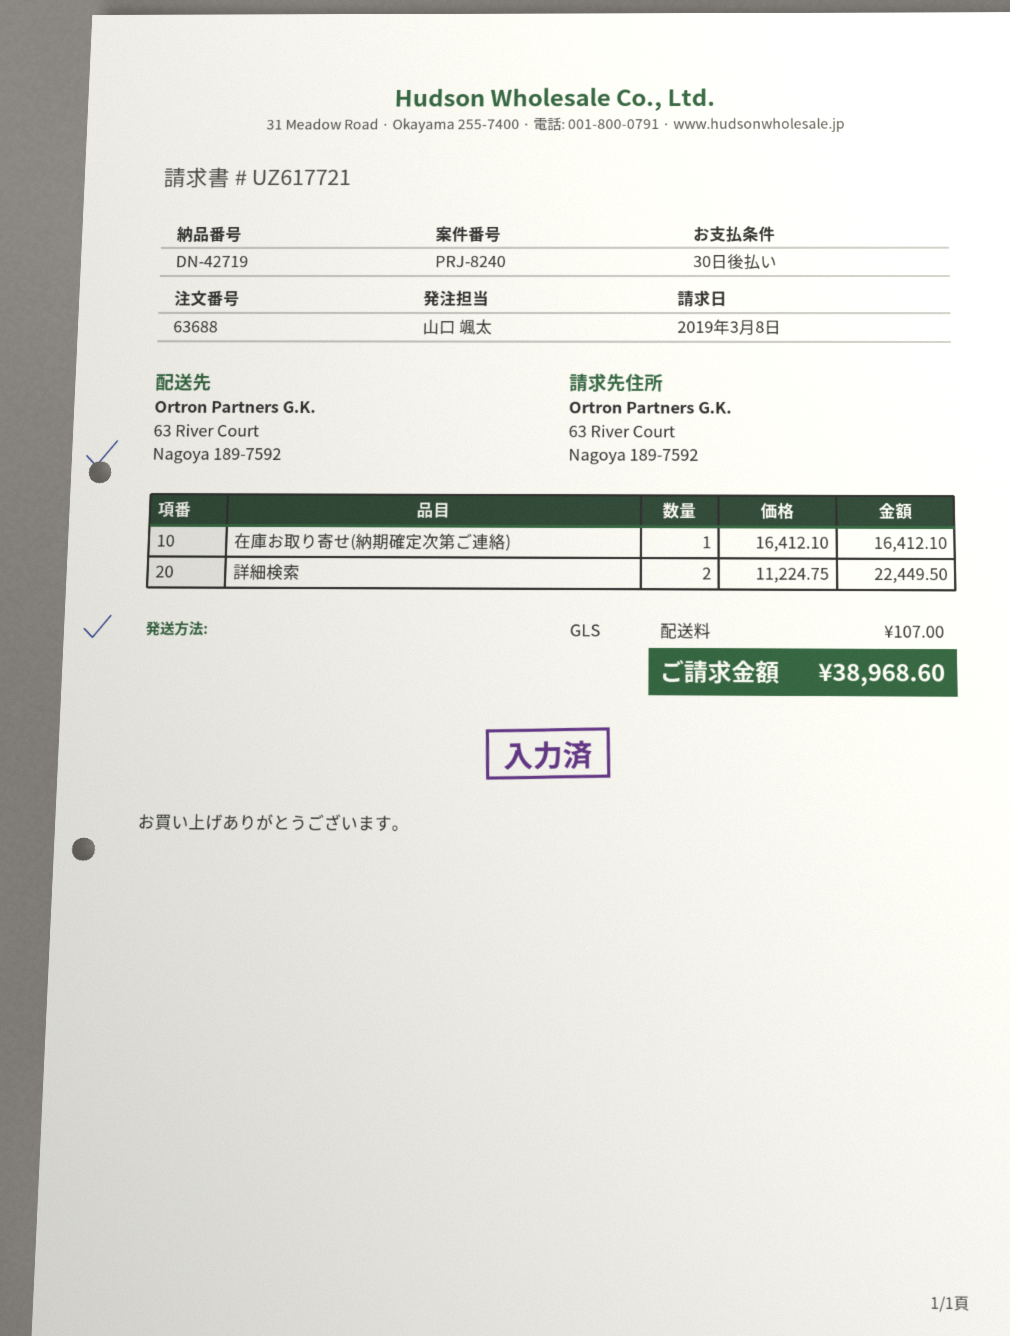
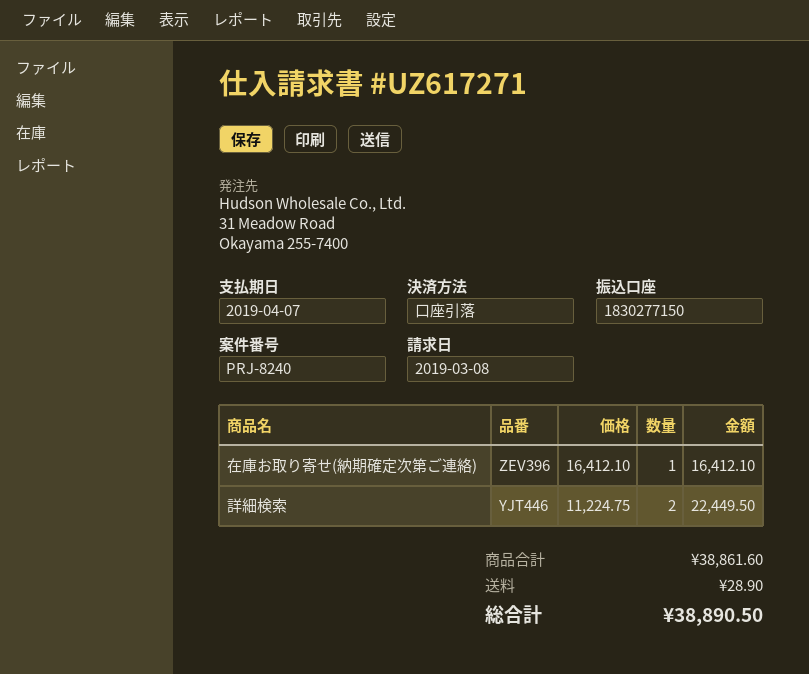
invoice number: UZ617721 -> UZ617271
shipping: 107.00 -> 28.90
total: 38968.60 -> 38890.50

